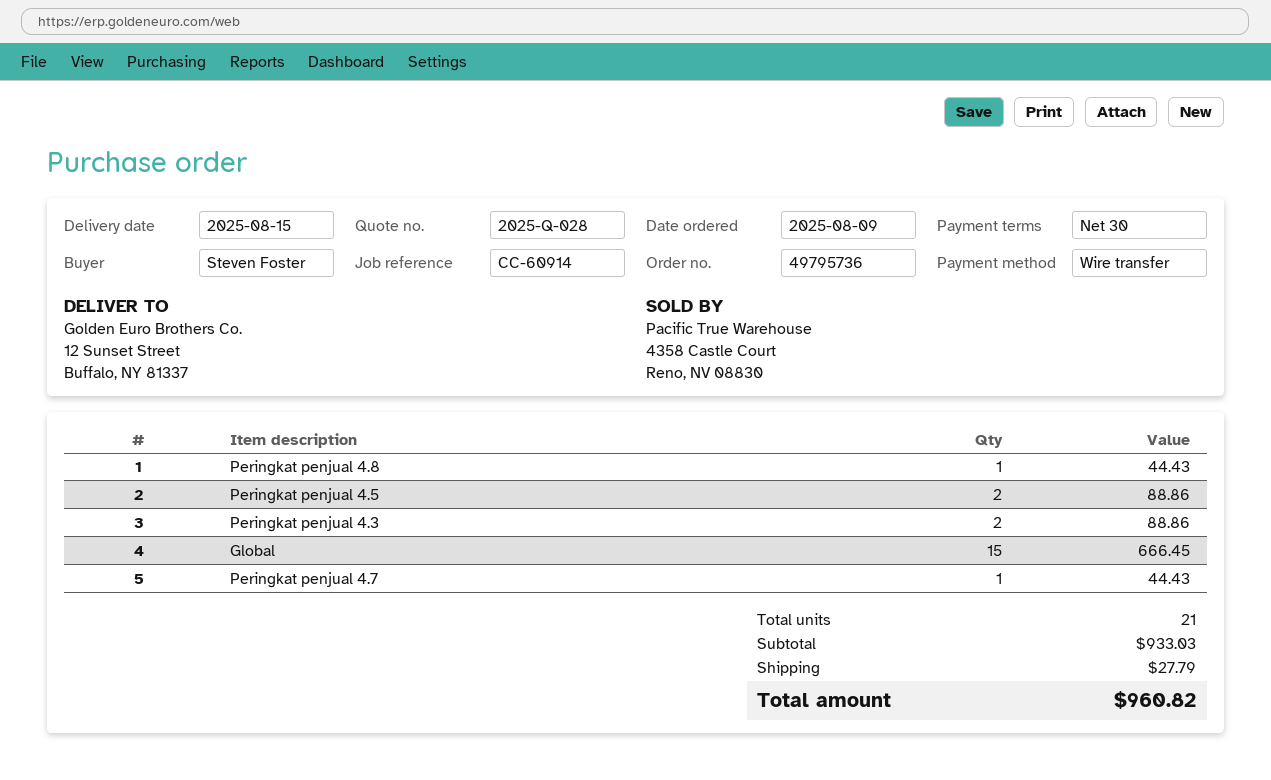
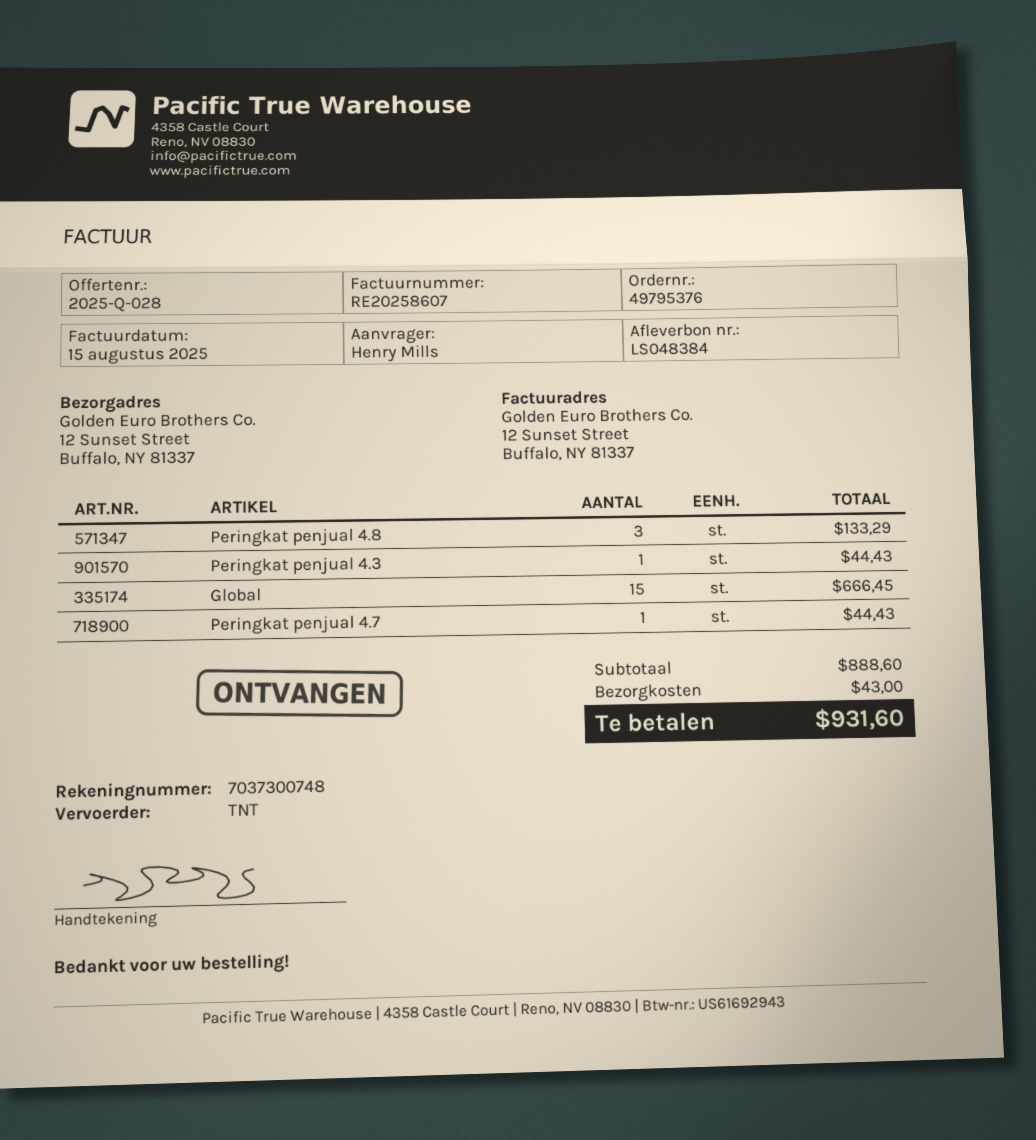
order number: 49795736 -> 49795376
ordered by: Steven Foster -> Henry Mills
Peringkat penjual 4.8: 1 for 44.43 -> 3 for 133.29
Peringkat penjual 4.5: 2 for 88.86 -> none
Peringkat penjual 4.3: 2 for 88.86 -> 1 for 44.43
subtotal: 933.03 -> 888.60
shipping: 27.79 -> 43.00
total: 960.82 -> 931.60

